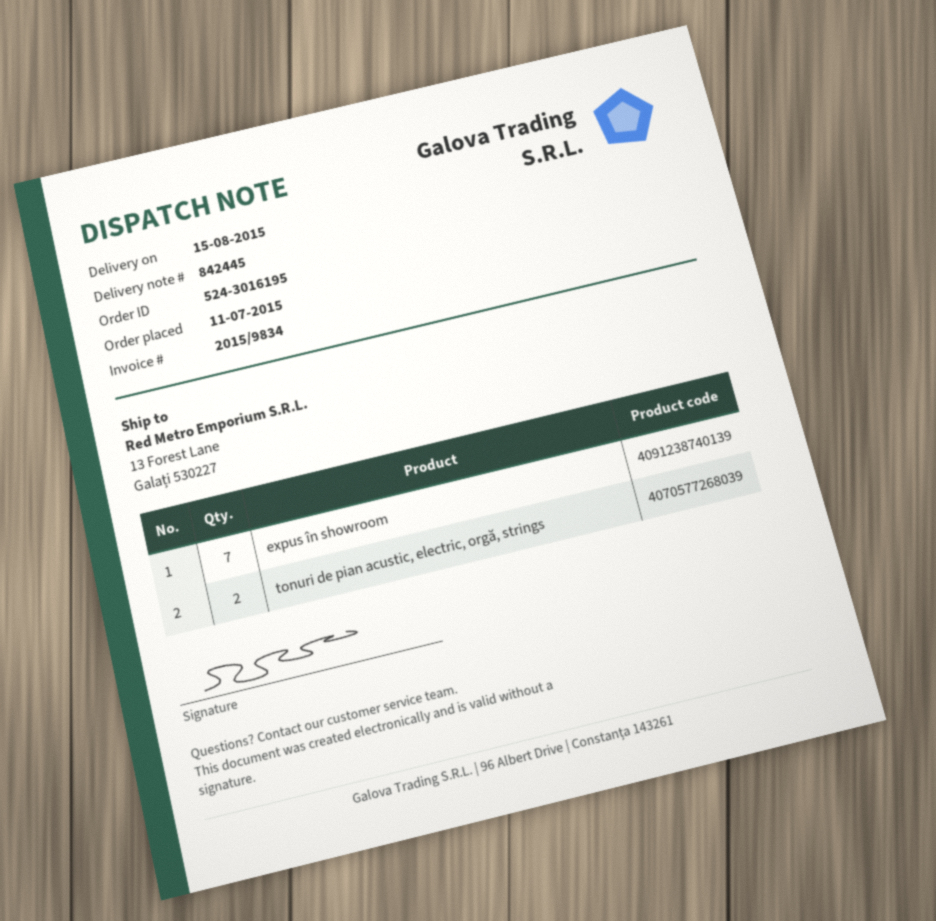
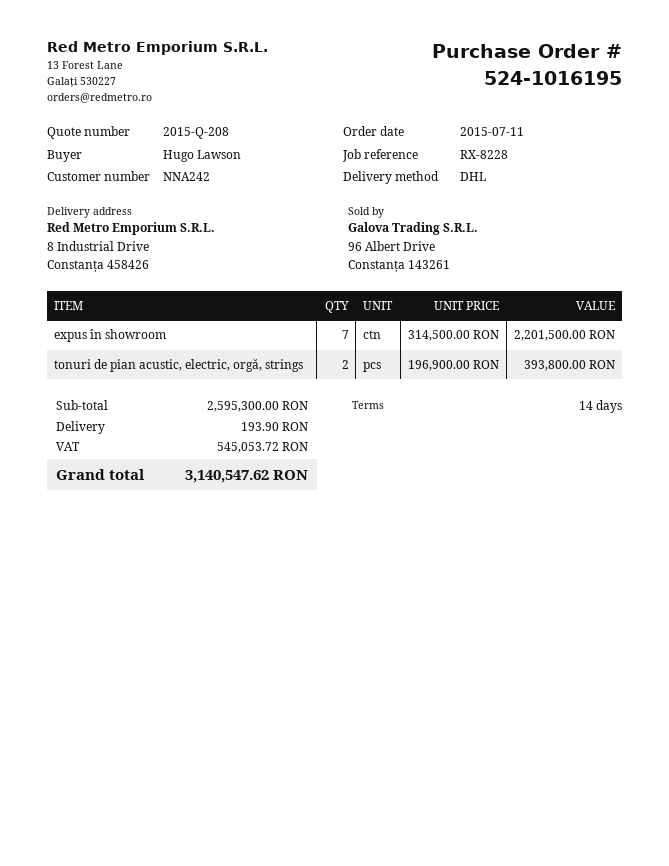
order number: 524-3016195 -> 524-1016195
ship to: 13 Forest Lane, Galați 530227 -> 8 Industrial Drive, Constanța 458426

